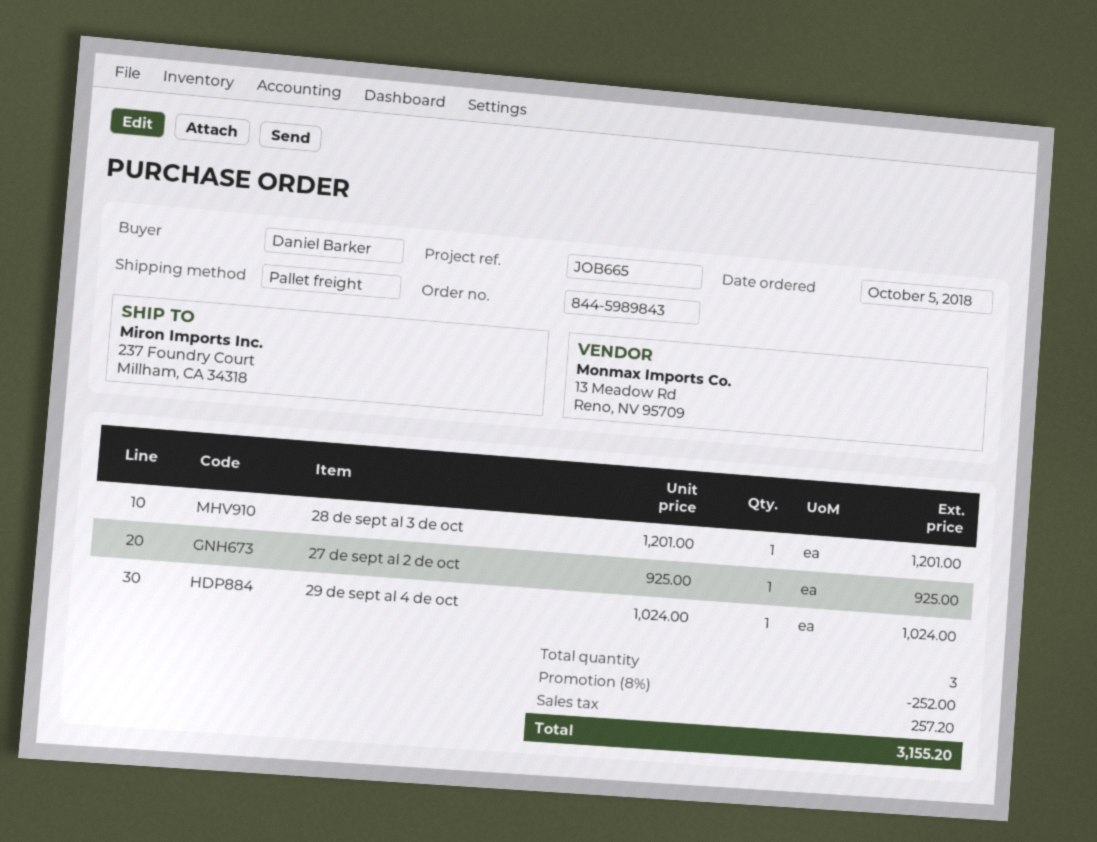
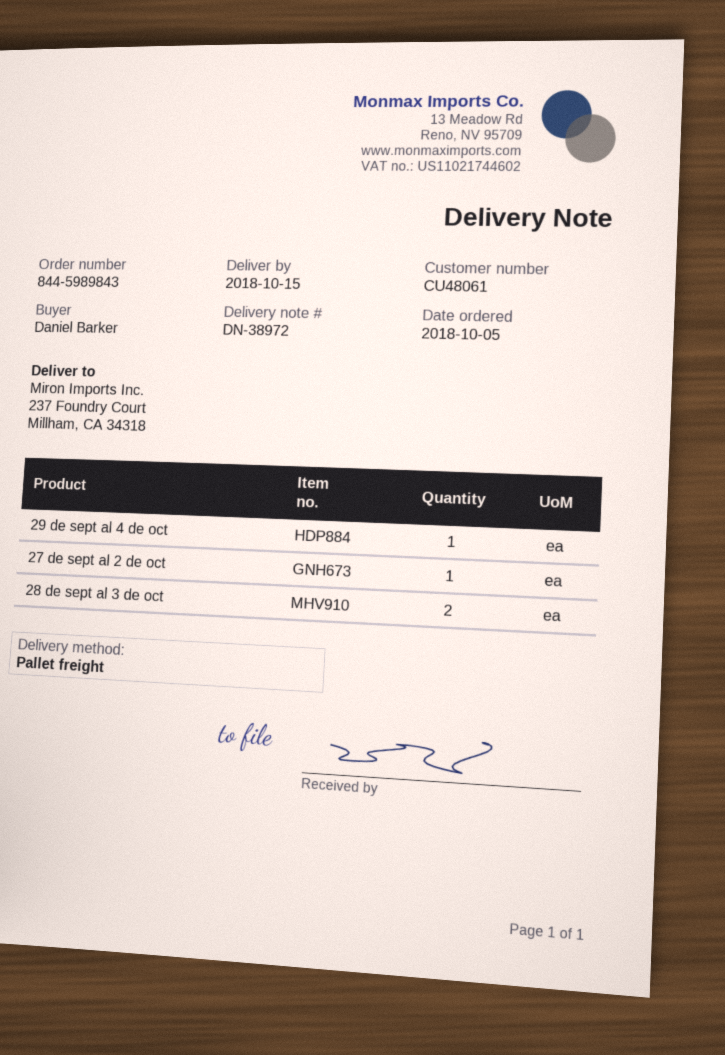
28 de sept al 3 de oct: 1 -> 2

